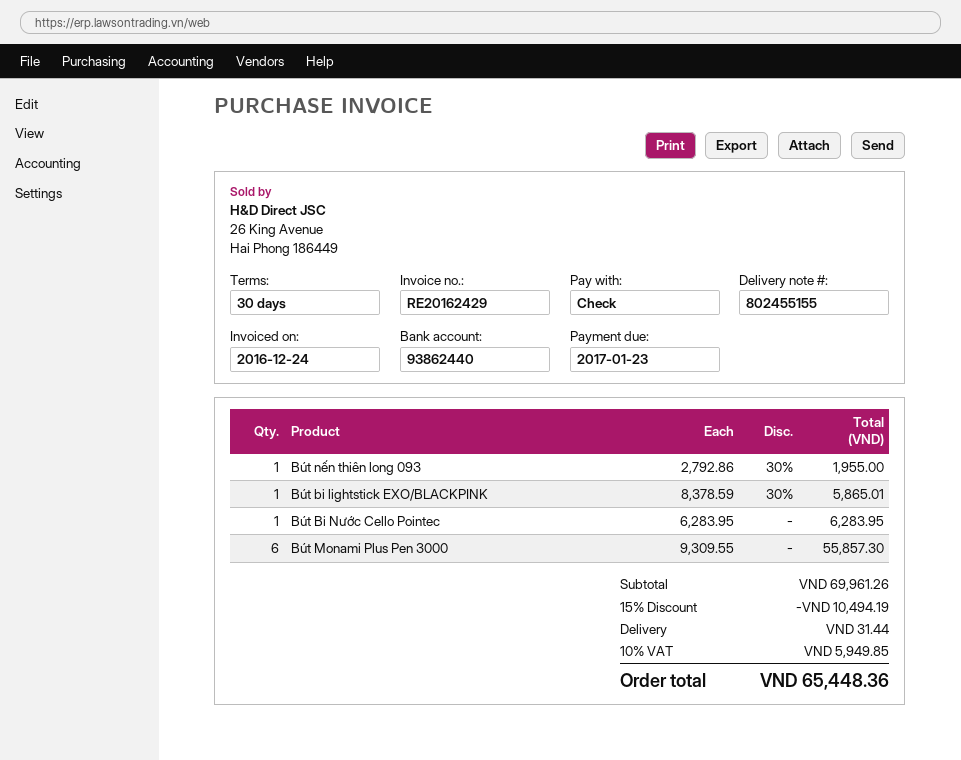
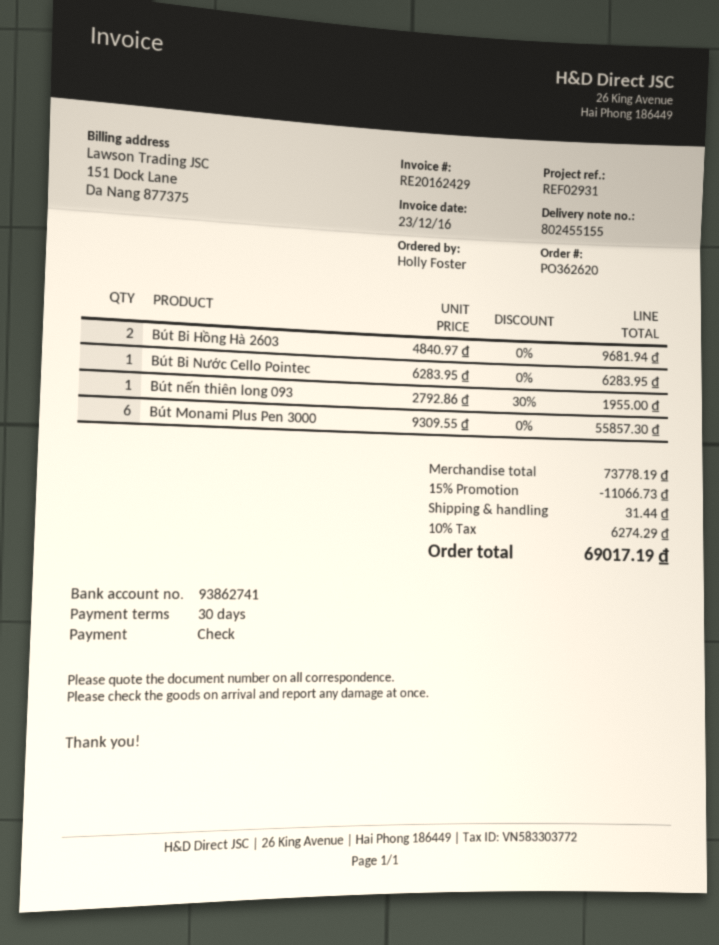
invoice date: 2016-12-24 -> 2016-12-23
bank account: 93862440 -> 93862741
Bút bi lightstick EXO/BLACKPINK: 1 x 8378.59 - 30% = 5865.01 -> none
Bút Bi Hồng Hà 2603: none -> 2 x 4840.97 = 9681.94
subtotal: 69961.26 -> 73778.19
discount: 15% = 10494.19 -> 15% = 11066.73
tax: 10% = 5949.85 -> 10% = 6274.29
total: 65448.36 -> 69017.19

